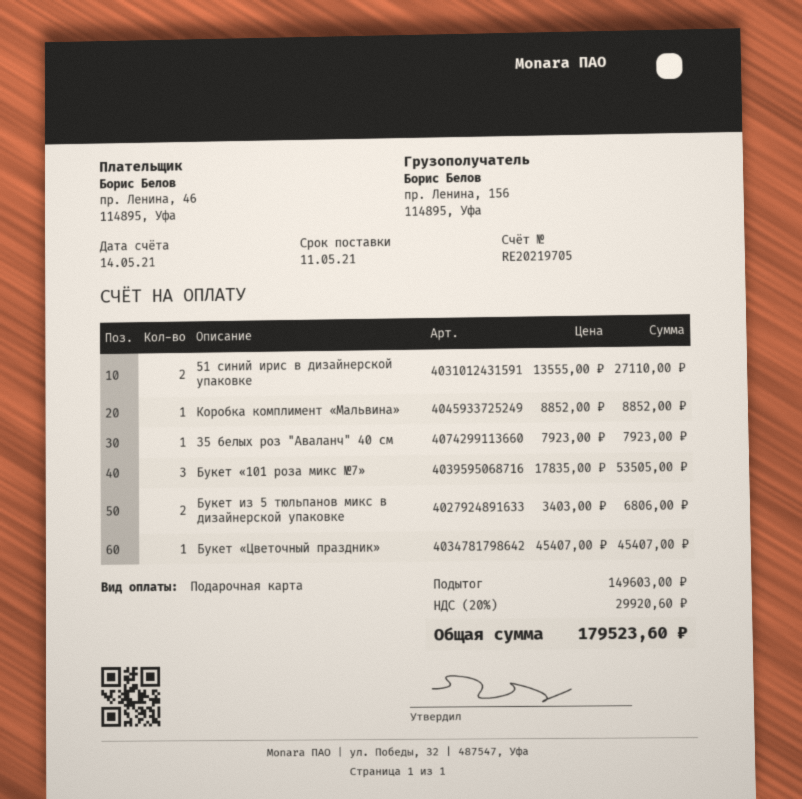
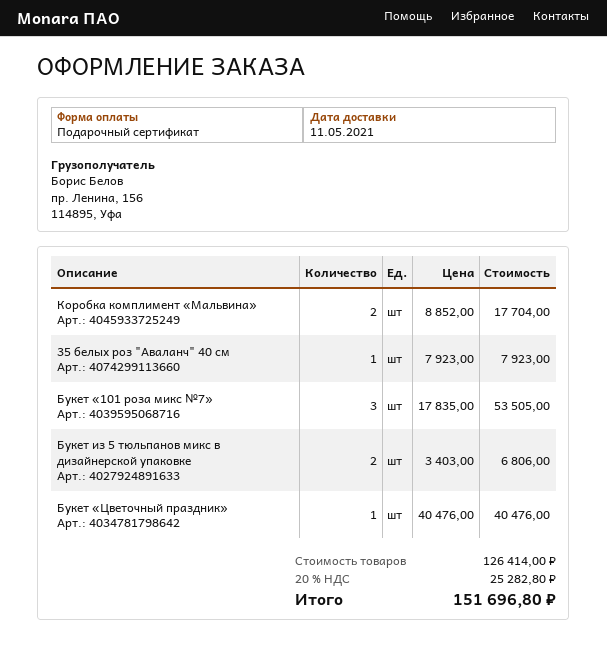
51 синий ирис в дизайнерской упаковке: 2 x 13555.00 = 27110.00 -> none
Коробка комплимент «Мальвина»: 1 x 8852.00 = 8852.00 -> 2 x 8852.00 = 17704.00
Букет «Цветочный праздник»: 1 x 45407.00 = 45407.00 -> 1 x 40476.00 = 40476.00
subtotal: 149603.00 -> 126414.00
tax: 20% = 29920.60 -> 20% = 25282.80
total: 179523.60 -> 151696.80

